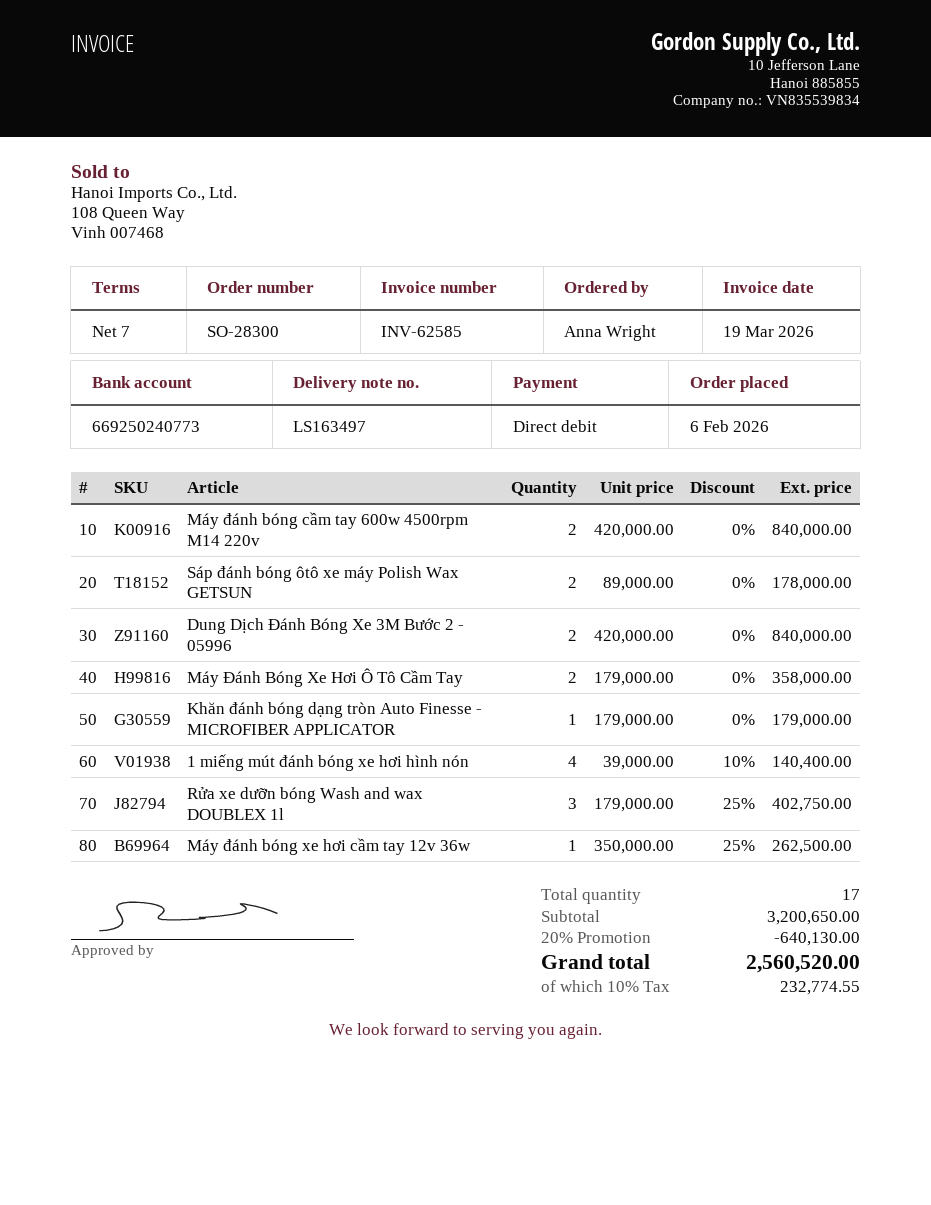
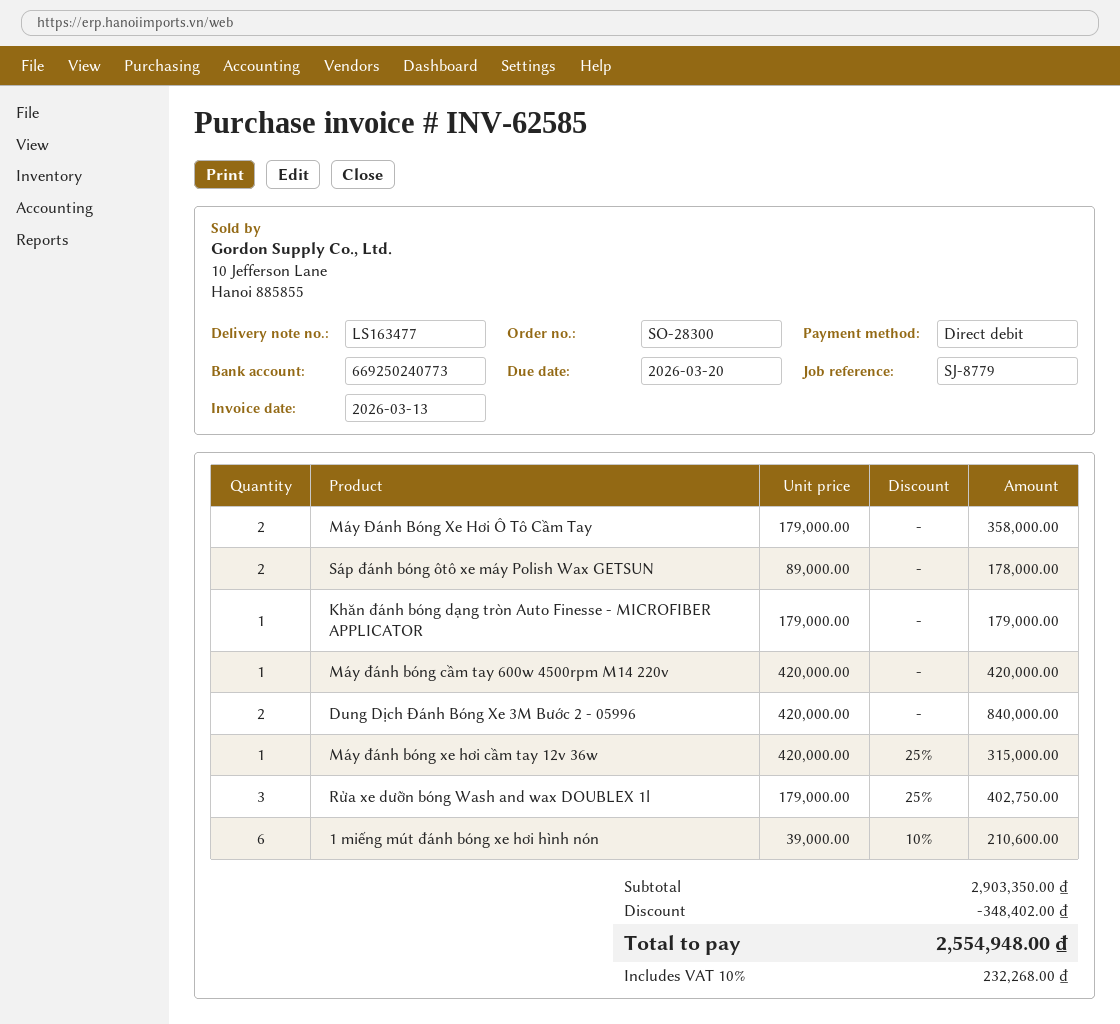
delivery note number: LS163497 -> LS163477
invoice date: 2026-03-19 -> 2026-03-13
Máy đánh bóng cầm tay 600w 4500rpm M14 220v: 2 x 420000.00 = 840000.00 -> 1 x 420000.00 = 420000.00
1 miếng mút đánh bóng xe hơi hình nón: 4 x 39000.00 - 10% = 140400.00 -> 6 x 39000.00 - 10% = 210600.00
Máy đánh bóng xe hơi cầm tay 12v 36w: 1 x 350000.00 - 25% = 262500.00 -> 1 x 420000.00 - 25% = 315000.00
subtotal: 3200650.00 -> 2903350.00
discount: 640130.00 -> 348402.00
tax: 10% = 232774.55 -> 10% = 232268.00
total: 2560520.00 -> 2554948.00

